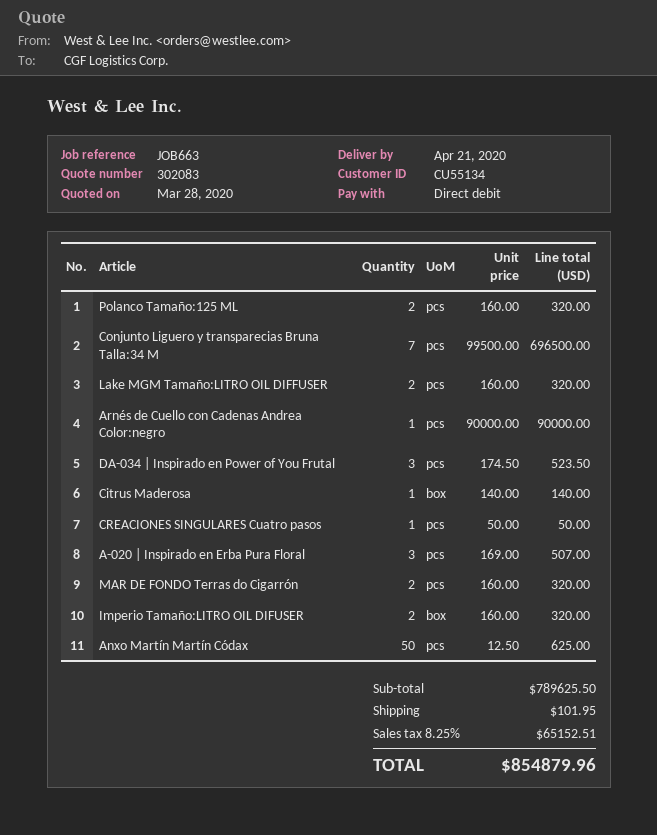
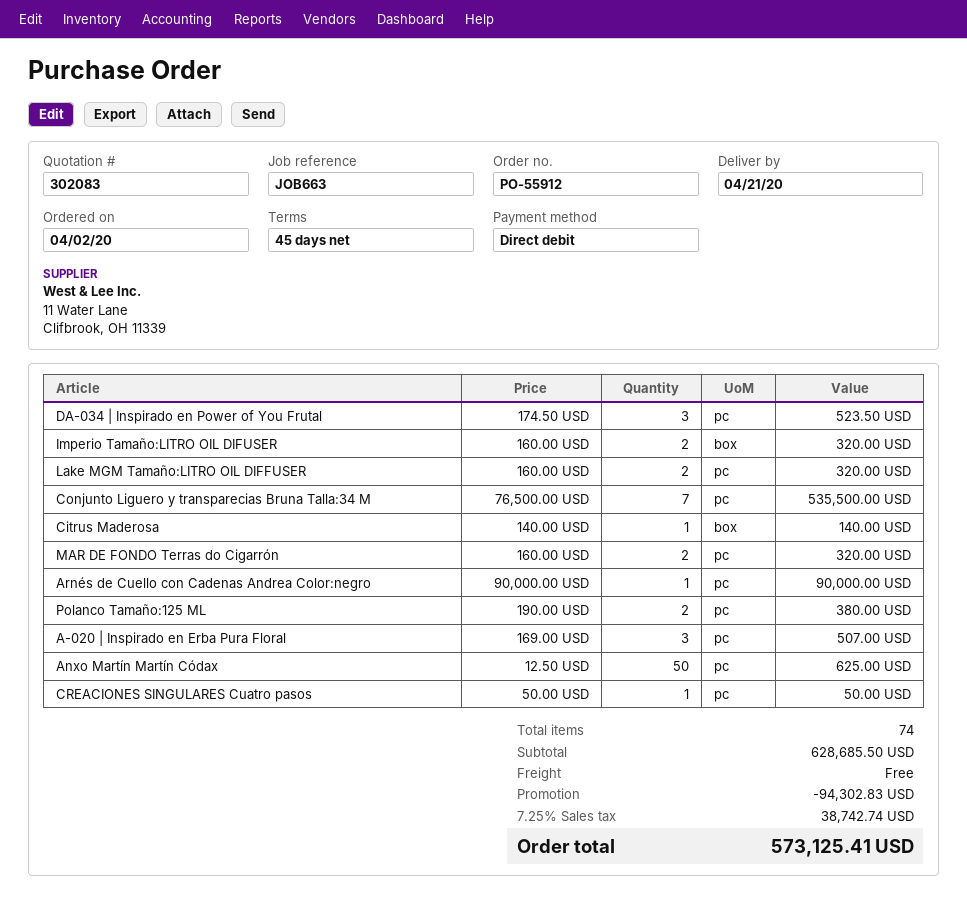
Polanco Tamaño:125 ML: 2 x 160.00 = 320.00 -> 2 x 190.00 = 380.00
Conjunto Liguero y transparecias Bruna Talla:34 M: 7 x 99500.00 = 696500.00 -> 7 x 76500.00 = 535500.00
subtotal: 789625.50 -> 628685.50
discount: none -> 94302.83
shipping: 101.95 -> 0.00
tax: 8.25% = 65152.51 -> 7.25% = 38742.74
total: 854879.96 -> 573125.41

